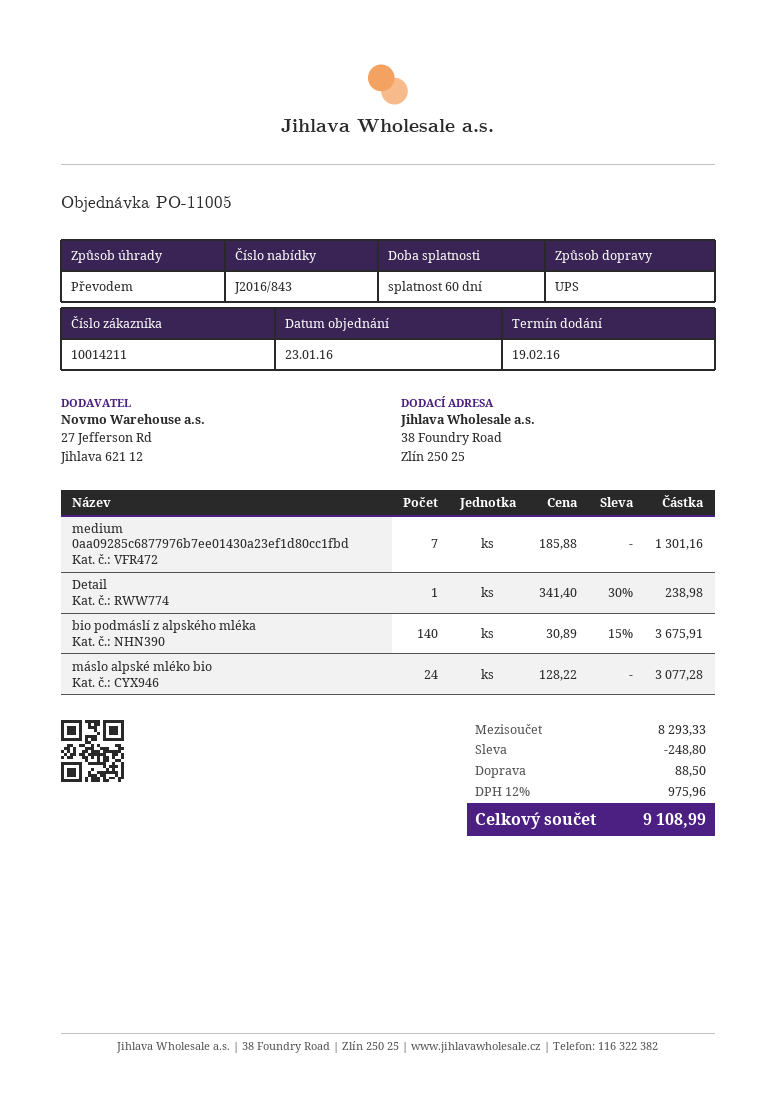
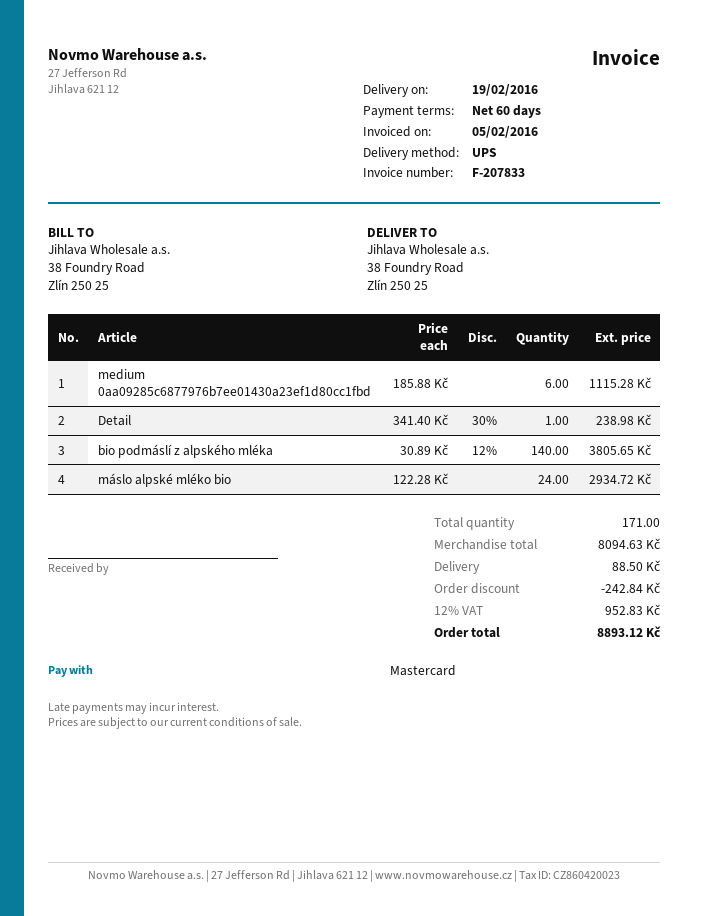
payment method: bank transfer -> Mastercard
medium 0aa09285c6877976b7ee01430a23ef1d80cc1fbd: 7 x 185.88 = 1301.16 -> 6 x 185.88 = 1115.28
bio podmáslí z alpského mléka: 140 x 30.89 - 15% = 3675.91 -> 140 x 30.89 - 12% = 3805.65
máslo alpské mléko bio: 24 x 128.22 = 3077.28 -> 24 x 122.28 = 2934.72
subtotal: 8293.33 -> 8094.63
discount: 248.80 -> 242.84
tax: 12% = 975.96 -> 12% = 952.83
total: 9108.99 -> 8893.12

